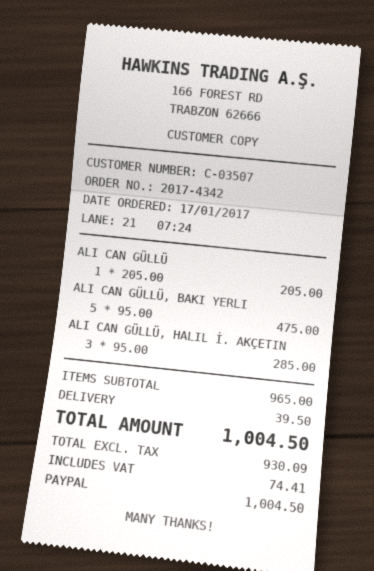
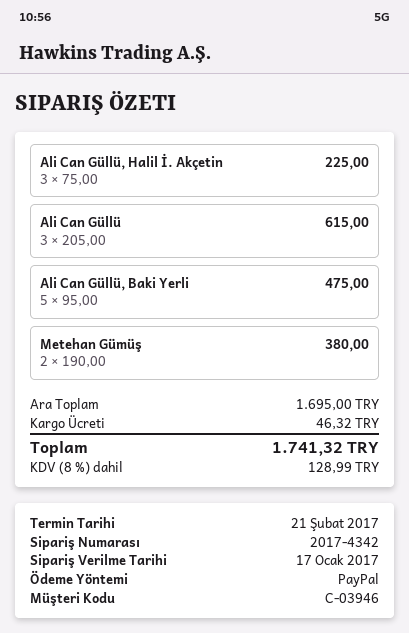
customer number: C-03507 -> C-03946
ALI CAN GÜLLÜ: 1 x 205.00 = 205.00 -> 3 x 205.00 = 615.00
ALI CAN GÜLLÜ, HALIL İ. AKÇETIN: 3 x 95.00 = 285.00 -> 3 x 75.00 = 225.00
Metehan Gümüş: none -> 2 x 190.00 = 380.00
subtotal: 965.00 -> 1695.00
shipping: 39.50 -> 46.32
tax: 74.41 -> 128.99
total: 1004.50 -> 1741.32

